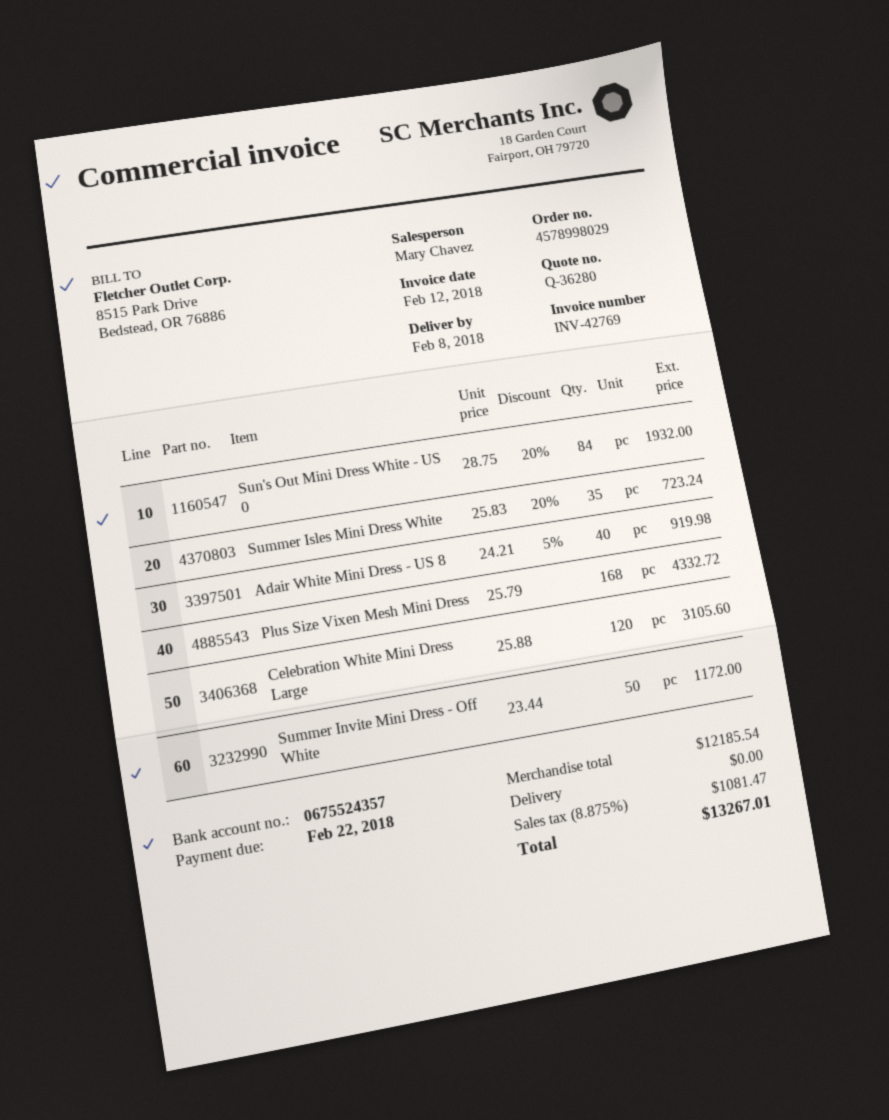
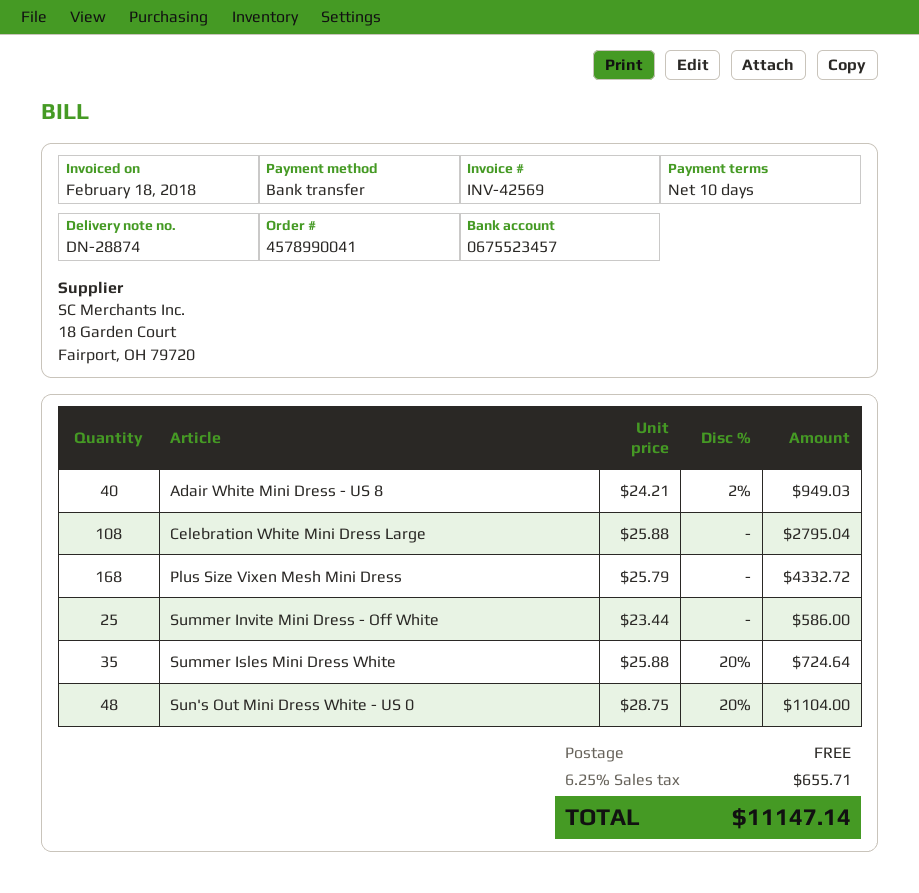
order number: 4578998029 -> 4578990041
invoice number: INV-42769 -> INV-42569
invoice date: 2018-02-12 -> 2018-02-18
bank account: 0675524357 -> 0675523457
Sun's Out Mini Dress White - US 0: 84 x 28.75 - 20% = 1932.00 -> 48 x 28.75 - 20% = 1104.00
Summer Isles Mini Dress White: 35 x 25.83 - 20% = 723.24 -> 35 x 25.88 - 20% = 724.64
Adair White Mini Dress - US 8: 40 x 24.21 - 5% = 919.98 -> 40 x 24.21 - 2% = 949.03
Celebration White Mini Dress Large: 120 x 25.88 = 3105.60 -> 108 x 25.88 = 2795.04
Summer Invite Mini Dress - Off White: 50 x 23.44 = 1172.00 -> 25 x 23.44 = 586.00
tax: 8.875% = 1081.47 -> 6.25% = 655.71
total: 13267.01 -> 11147.14

